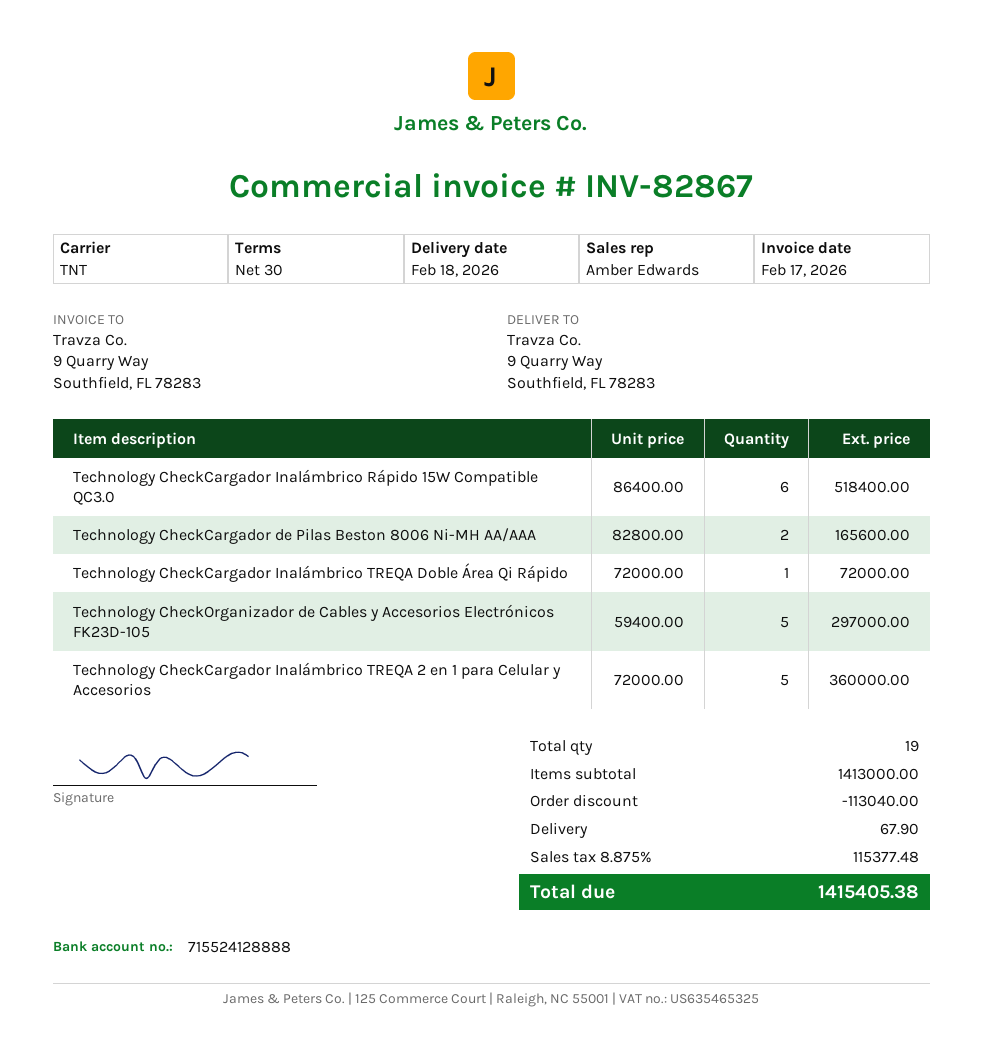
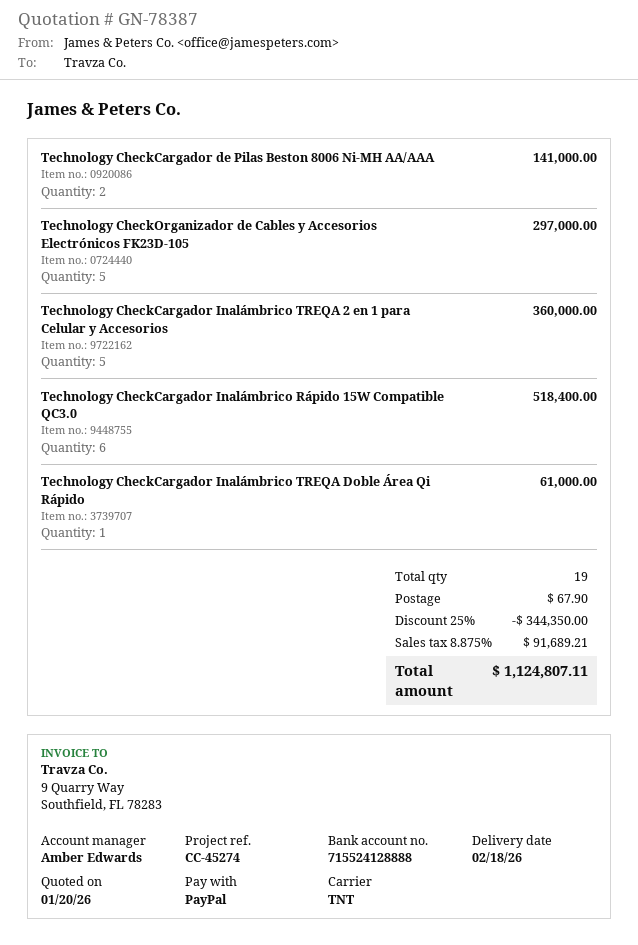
Technology CheckCargador de Pilas Beston 8006 Ni-MH AA/AAA: 2 for 165600.00 -> 2 for 141000.00
Technology CheckCargador Inalámbrico TREQA Doble Área Qi Rápido: 1 for 72000.00 -> 1 for 61000.00
discount: 113040.00 -> 344350.00
tax: 8.875% = 115377.48 -> 8.875% = 91689.21
total: 1415405.38 -> 1124807.11

